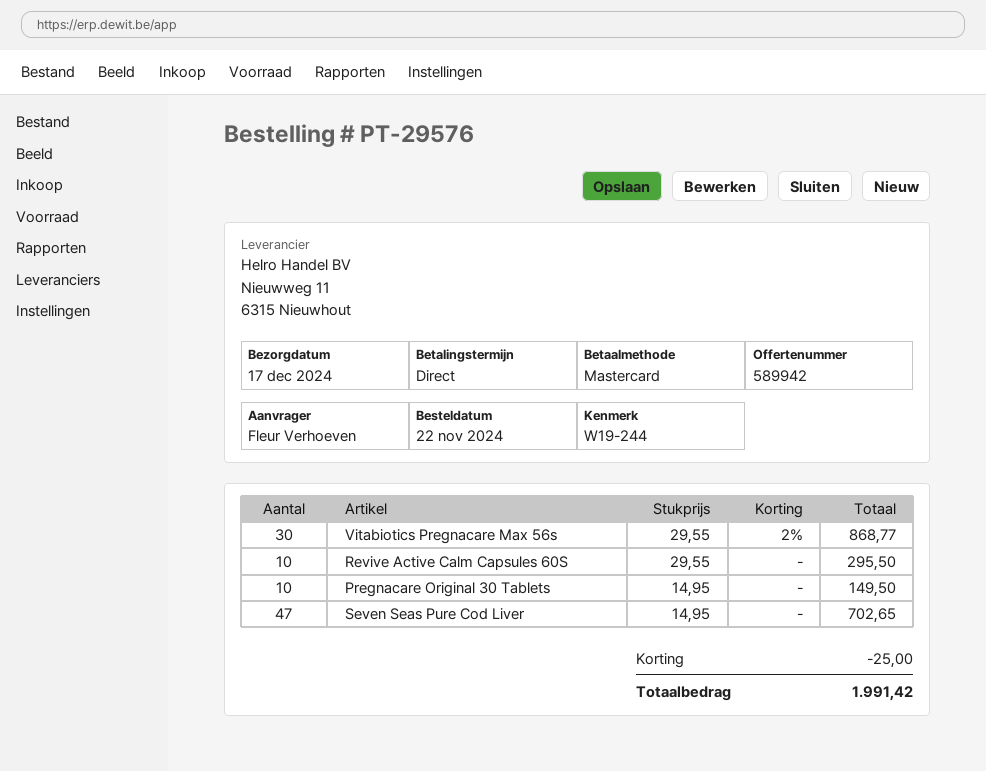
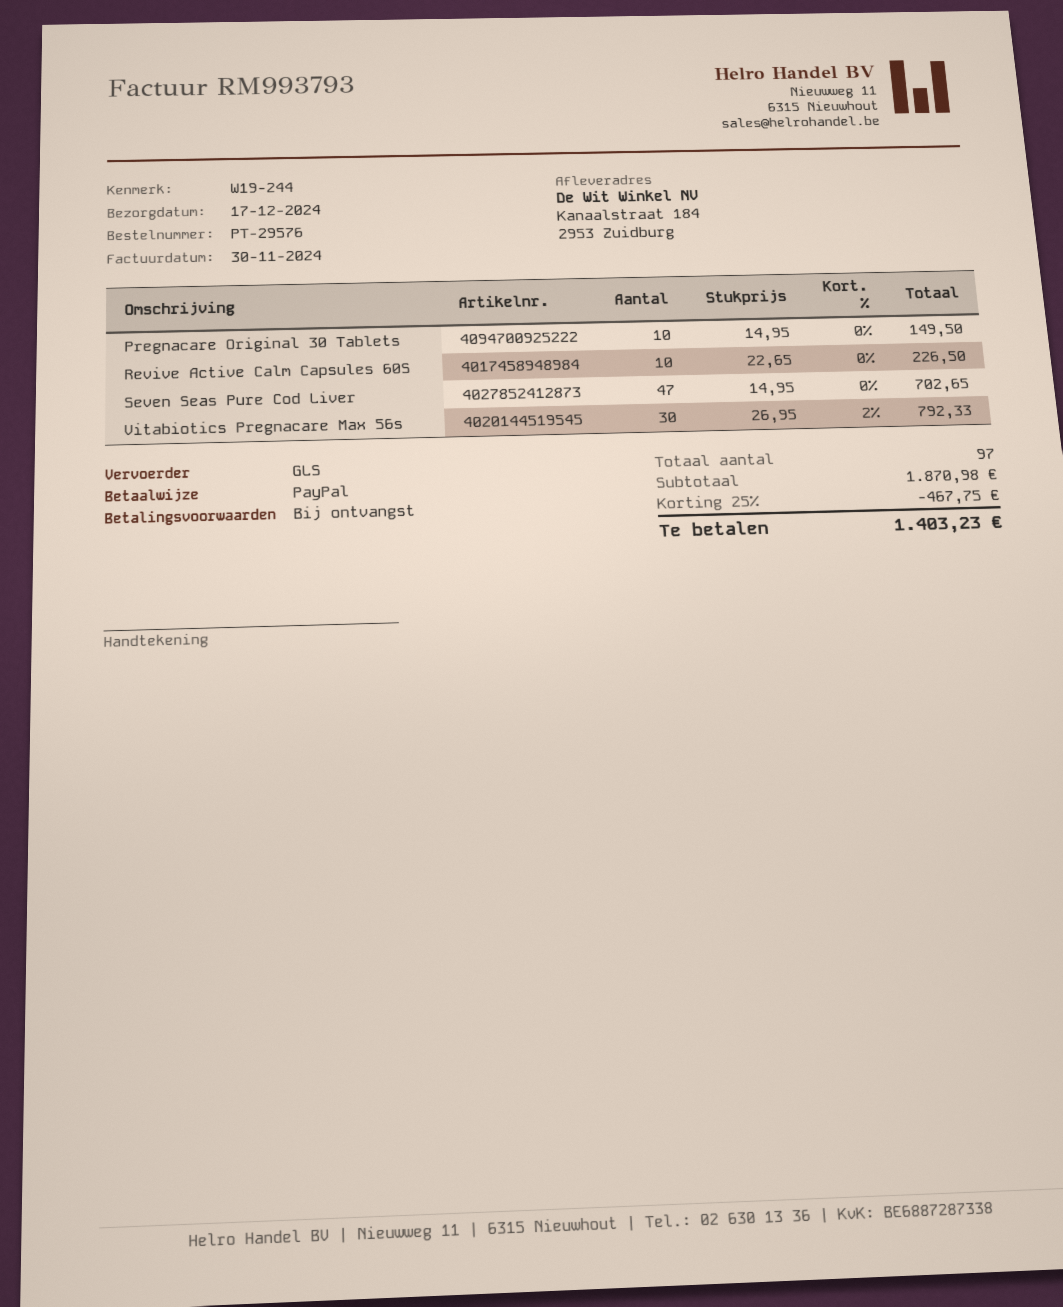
payment method: Mastercard -> PayPal
Vitabiotics Pregnacare Max 56s: 30 x 29.55 - 2% = 868.77 -> 30 x 26.95 - 2% = 792.33
Revive Active Calm Capsules 60S: 10 x 29.55 = 295.50 -> 10 x 22.65 = 226.50
discount: 25.00 -> 467.75
total: 1991.42 -> 1403.23

